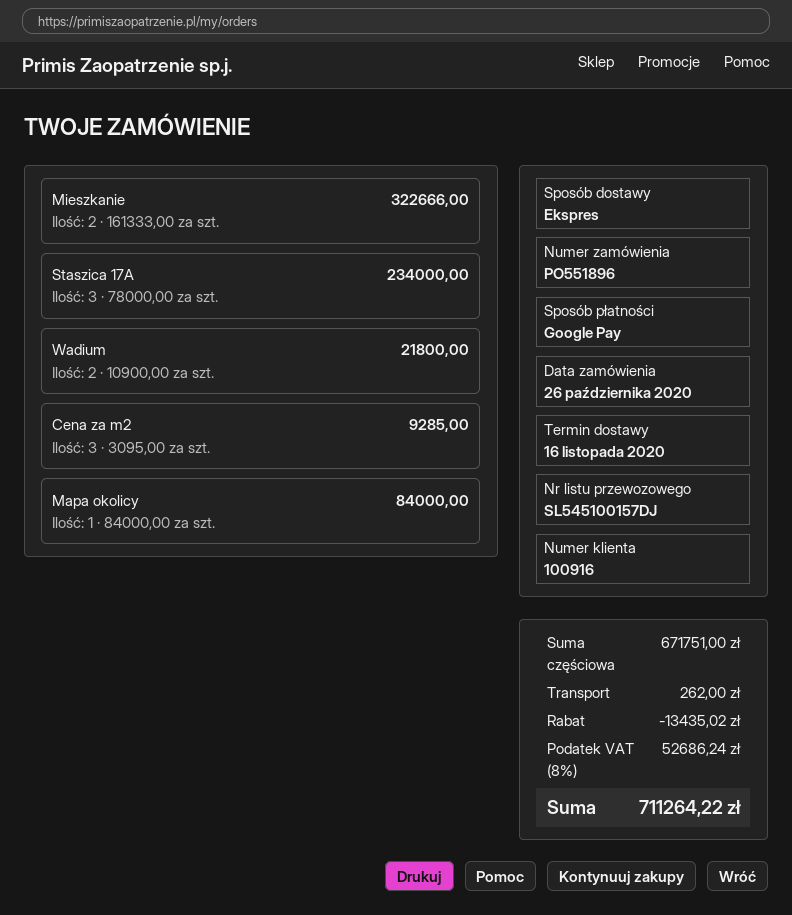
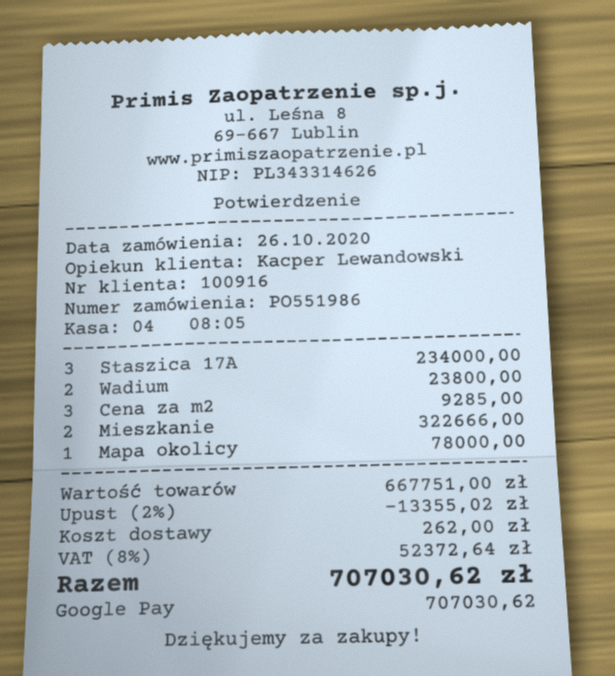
order number: PO551896 -> PO551986
Wadium: 2 for 21800.00 -> 2 for 23800.00
Mapa okolicy: 1 for 84000.00 -> 1 for 78000.00
subtotal: 671751.00 -> 667751.00
discount: 13435.02 -> 13355.02
tax: 8% = 52686.24 -> 8% = 52372.64
total: 711264.22 -> 707030.62

